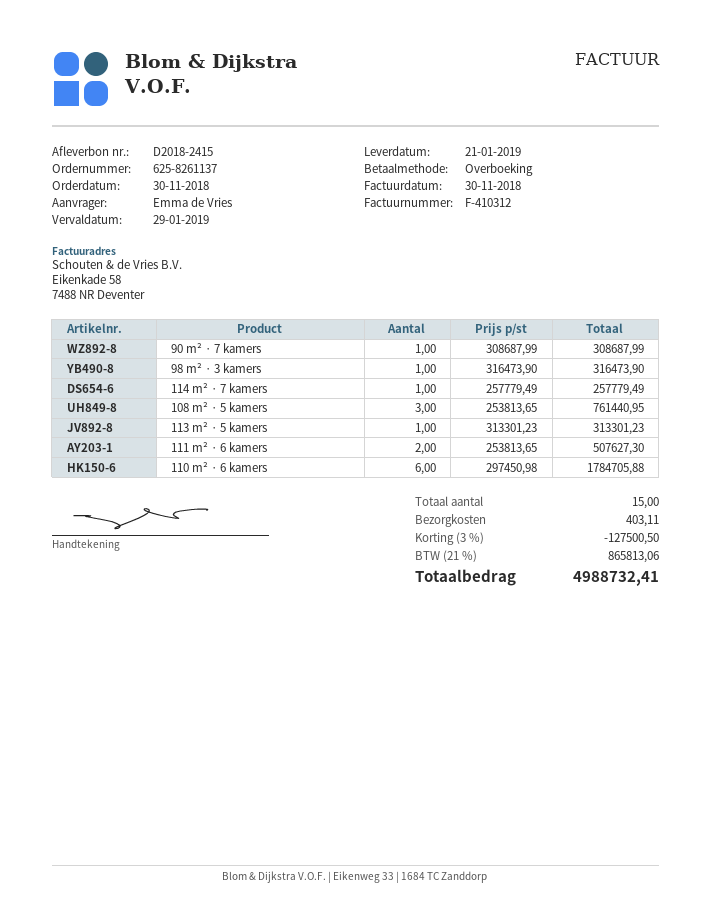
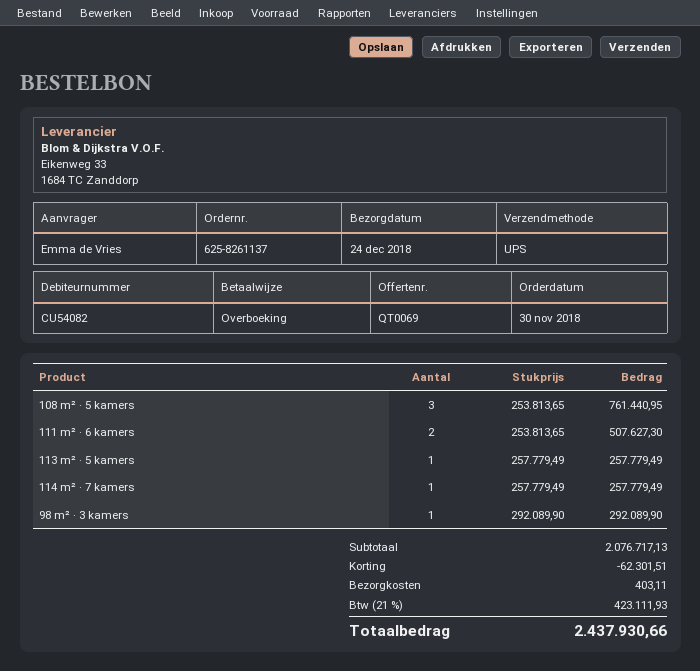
delivery date: 2019-01-21 -> 2018-12-24
90 m² · 7 kamers: 1 x 308687.99 = 308687.99 -> none
98 m² · 3 kamers: 1 x 316473.90 = 316473.90 -> 1 x 292089.90 = 292089.90
113 m² · 5 kamers: 1 x 313301.23 = 313301.23 -> 1 x 257779.49 = 257779.49
110 m² · 6 kamers: 6 x 297450.98 = 1784705.88 -> none
discount: 127500.50 -> 62301.51
tax: 21% = 865813.06 -> 21% = 423111.93
total: 4988732.41 -> 2437930.66

